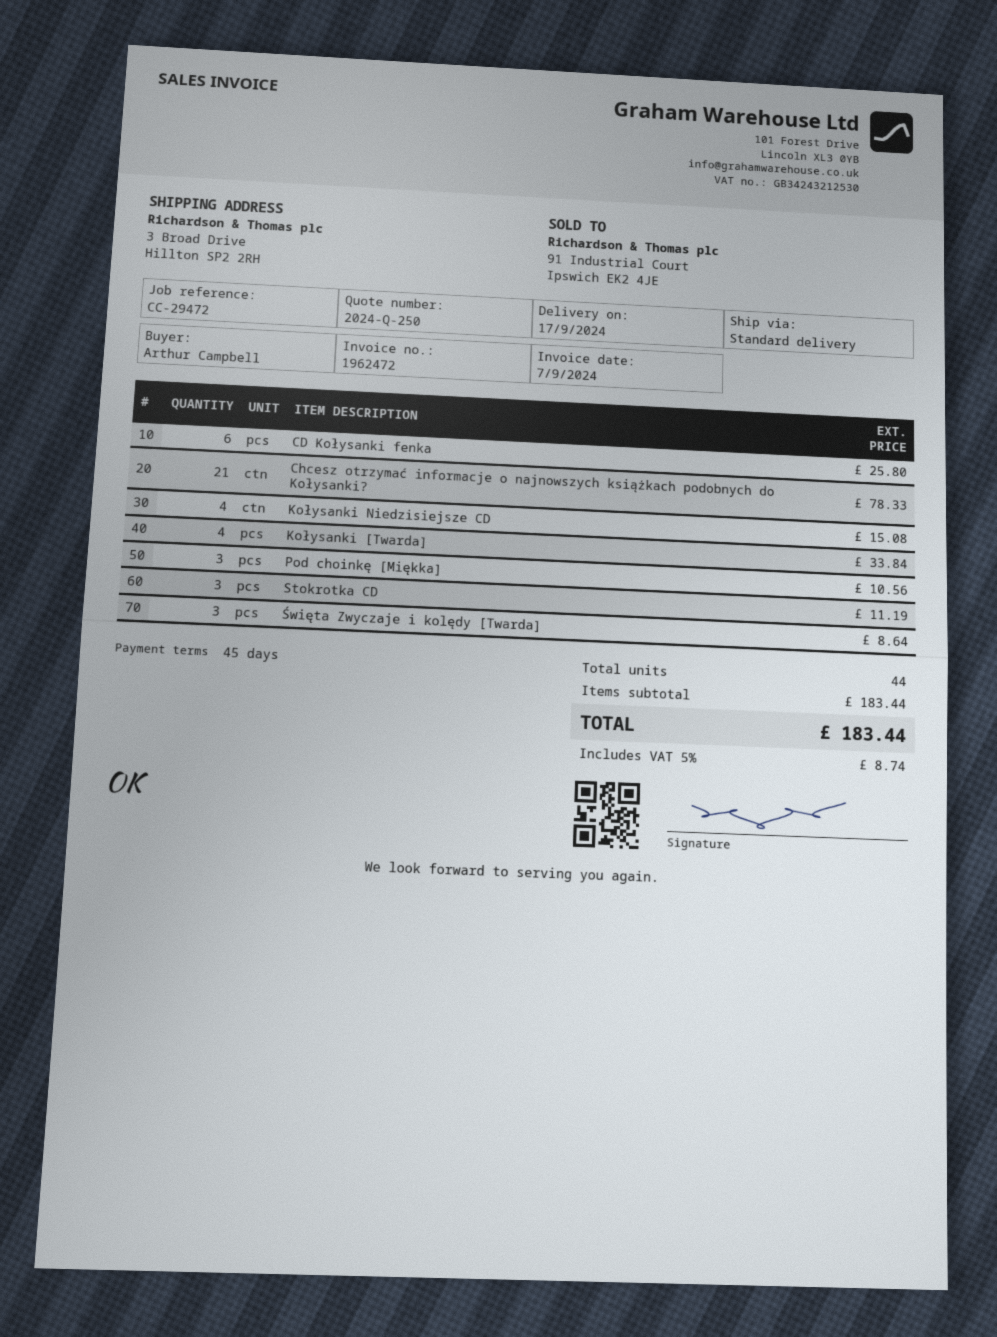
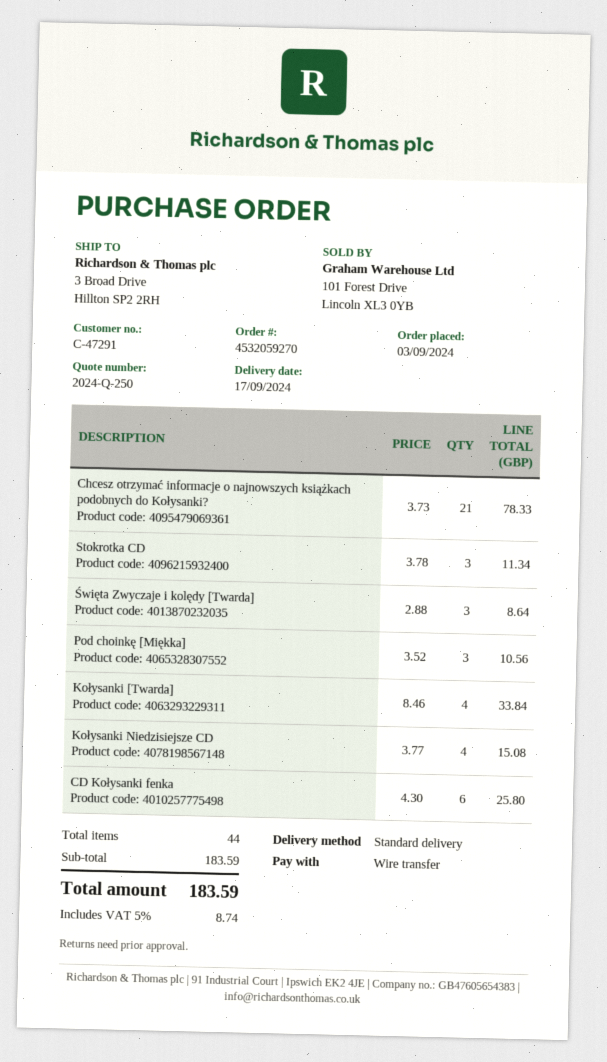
Stokrotka CD: 3 for 11.19 -> 3 for 11.34
subtotal: 183.44 -> 183.59
total: 183.44 -> 183.59

